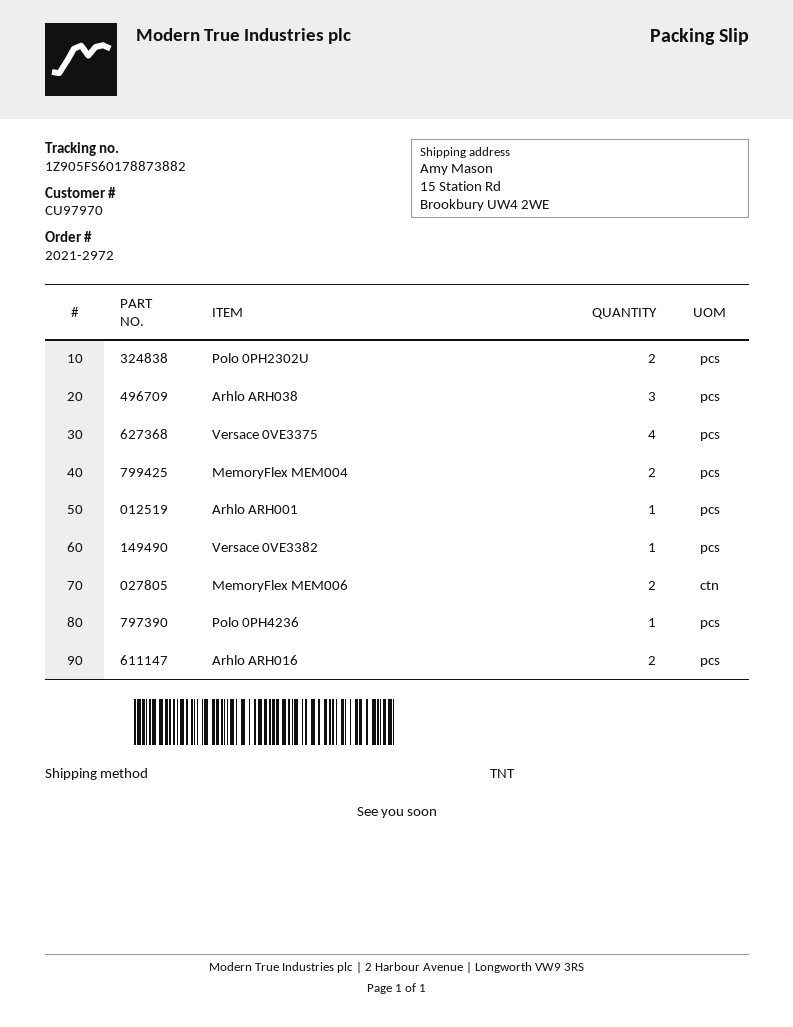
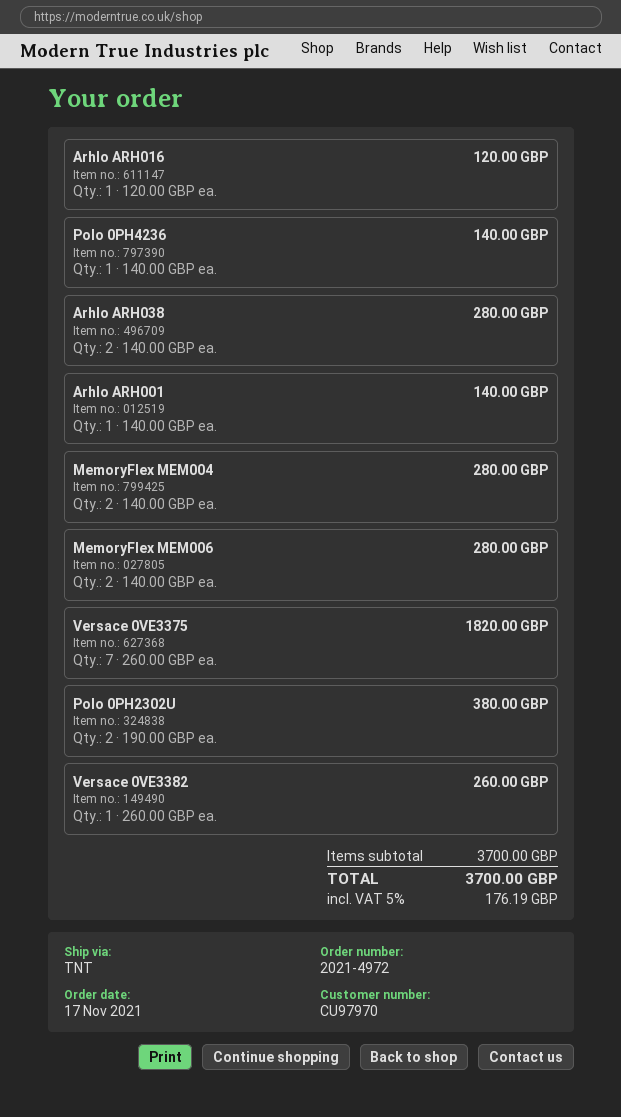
order number: 2021-2972 -> 2021-4972
Arhlo ARH038: 3 -> 2
Versace 0VE3375: 4 -> 7
Arhlo ARH016: 2 -> 1

